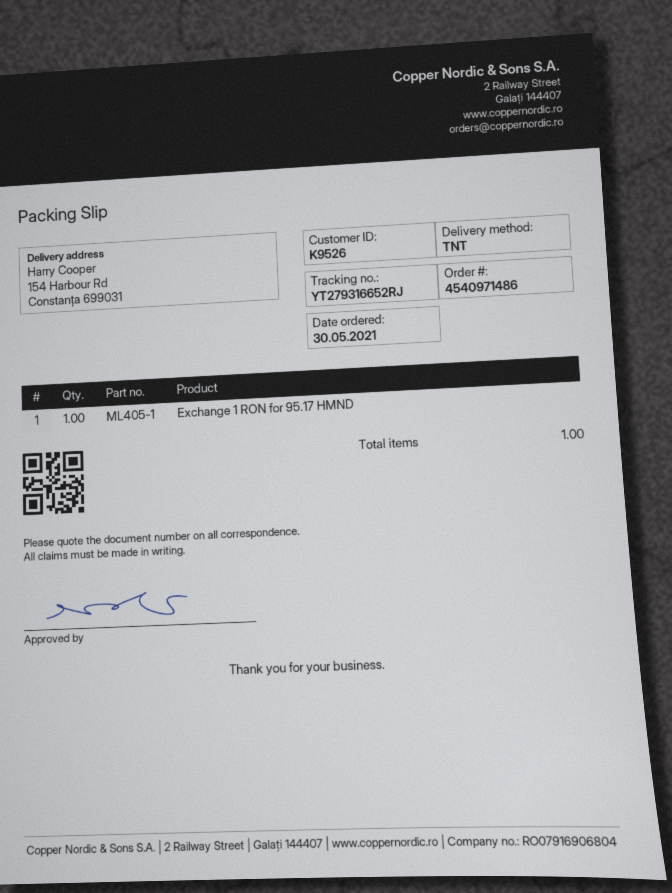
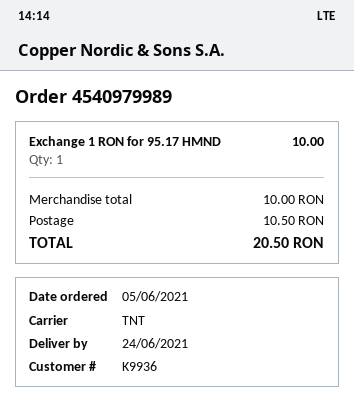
order number: 4540971486 -> 4540979989
order date: 2021-05-30 -> 2021-06-05
customer number: K9526 -> K9936

